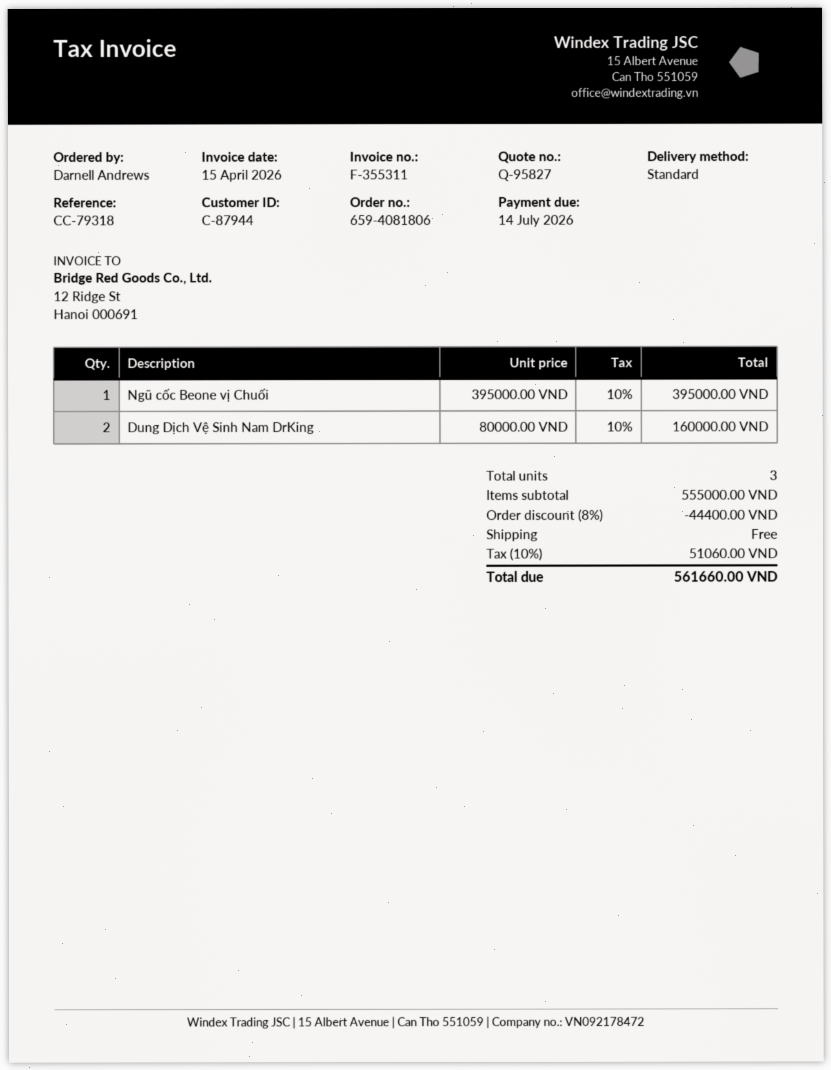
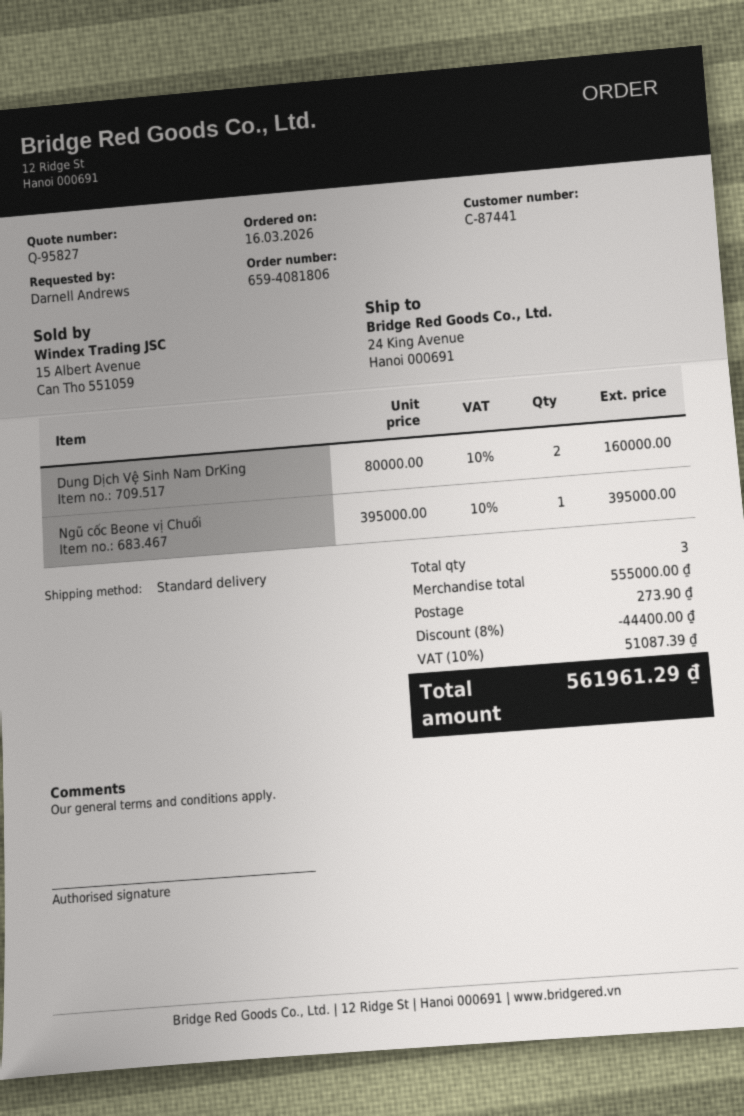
customer number: C-87944 -> C-87441
shipping: 0.00 -> 273.90
tax: 10% = 51060.00 -> 10% = 51087.39
total: 561660.00 -> 561961.29

